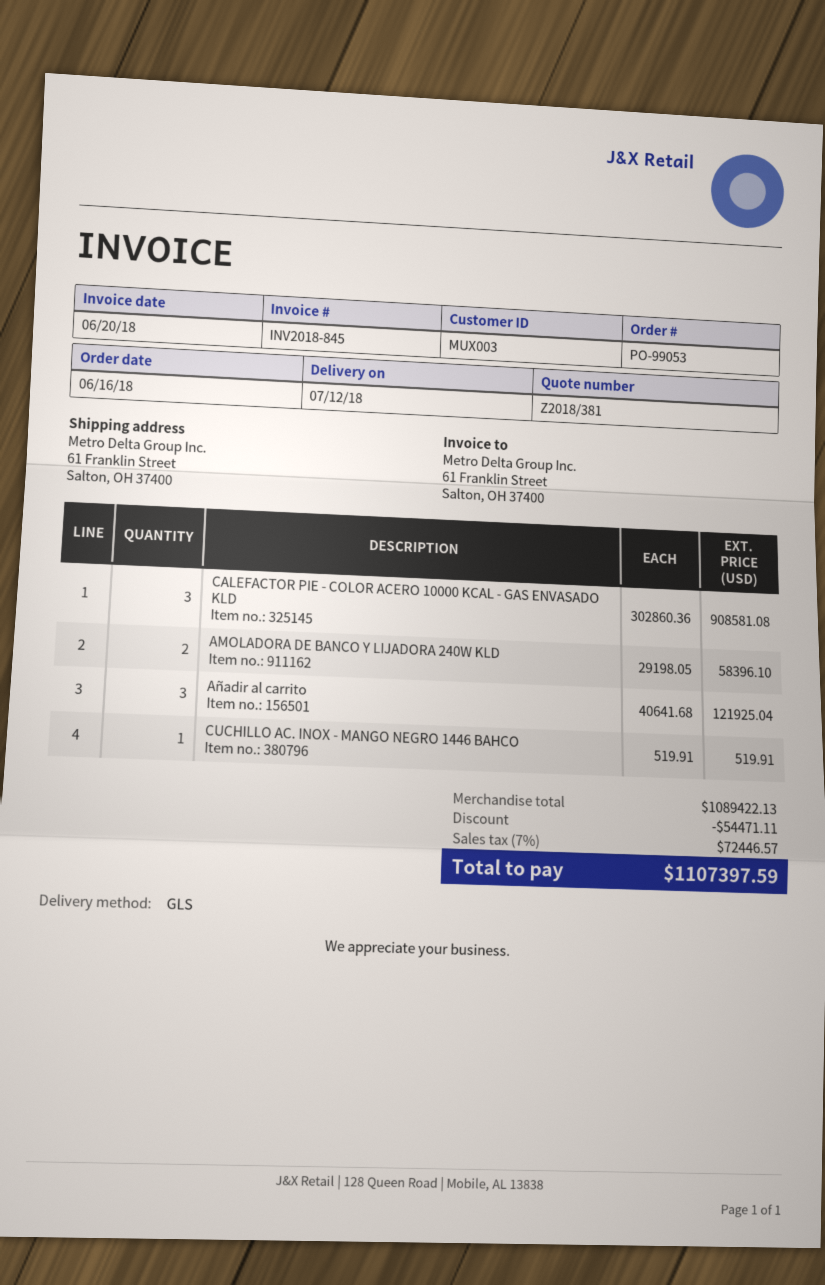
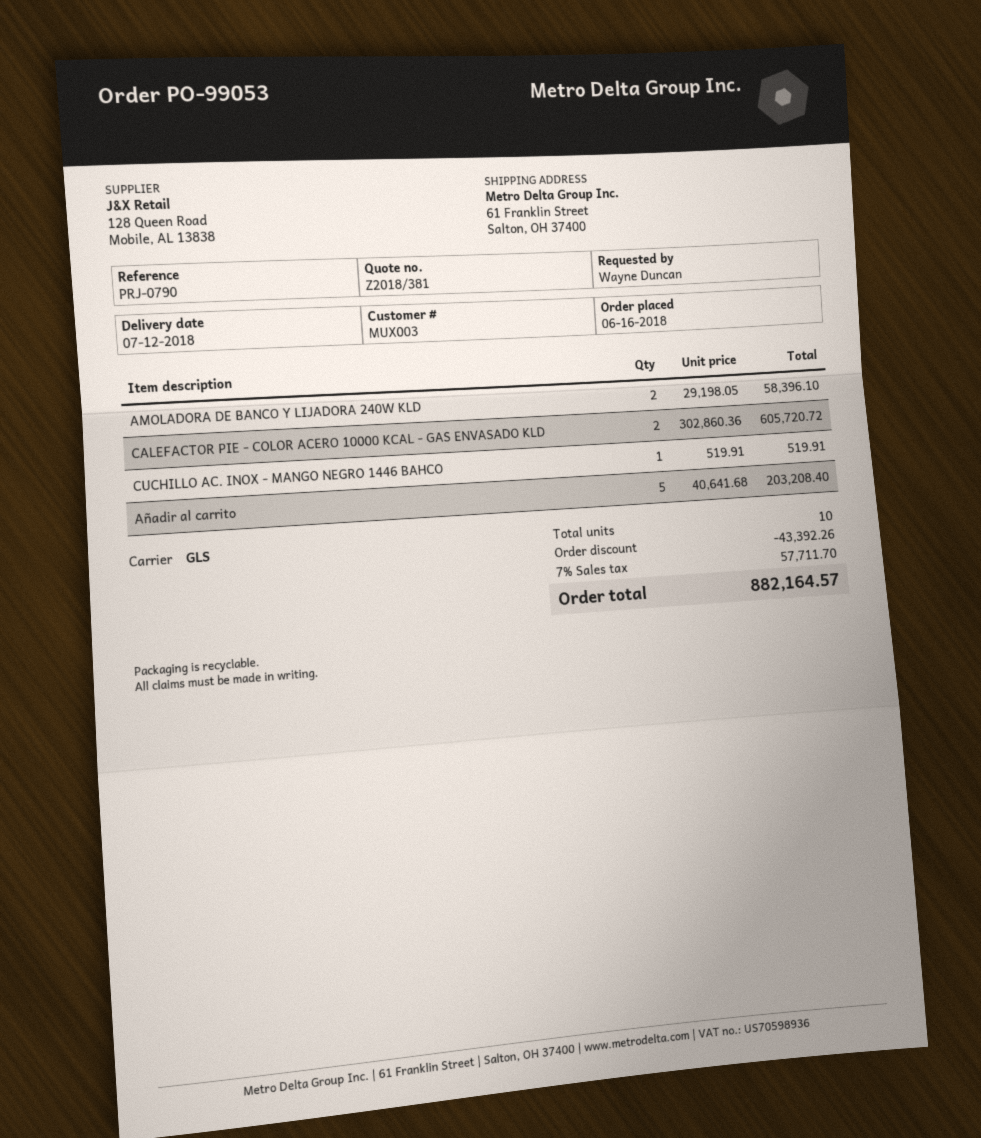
CALEFACTOR PIE - COLOR ACERO 10000 KCAL - GAS ENVASADO KLD: 3 x 302860.36 = 908581.08 -> 2 x 302860.36 = 605720.72
Añadir al carrito: 3 x 40641.68 = 121925.04 -> 5 x 40641.68 = 203208.40
discount: 54471.11 -> 43392.26
tax: 7% = 72446.57 -> 7% = 57711.70
total: 1107397.59 -> 882164.57

